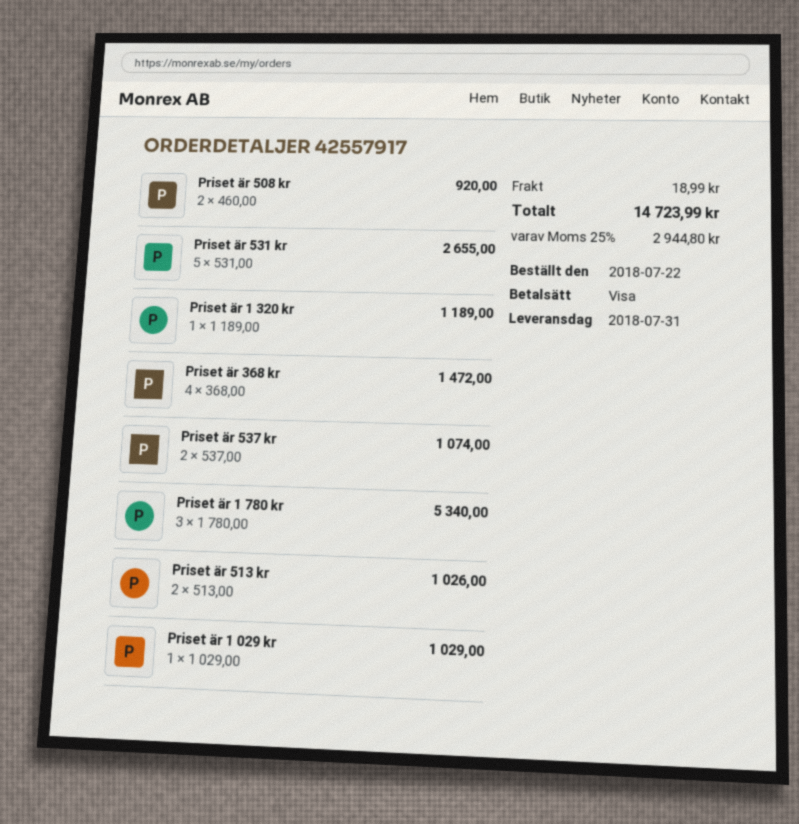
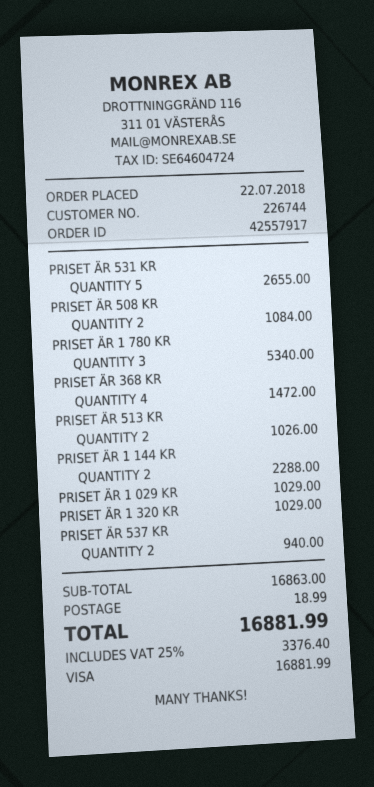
Priset är 508 kr: 2 for 920.00 -> 2 for 1084.00
Priset är 1 320 kr: 1 for 1189.00 -> 1 for 1029.00
Priset är 537 kr: 2 for 1074.00 -> 2 for 940.00
PRISET ÄR 1 144 KR: none -> 2 for 2288.00
tax: 25% = 2944.80 -> 25% = 3376.40
total: 14723.99 -> 16881.99

